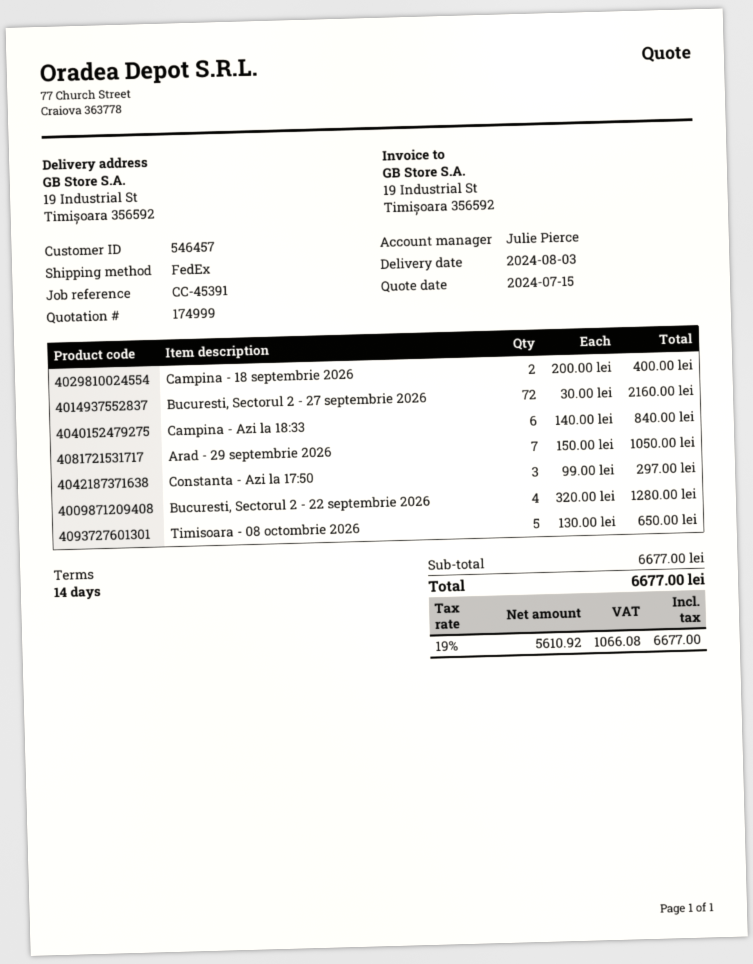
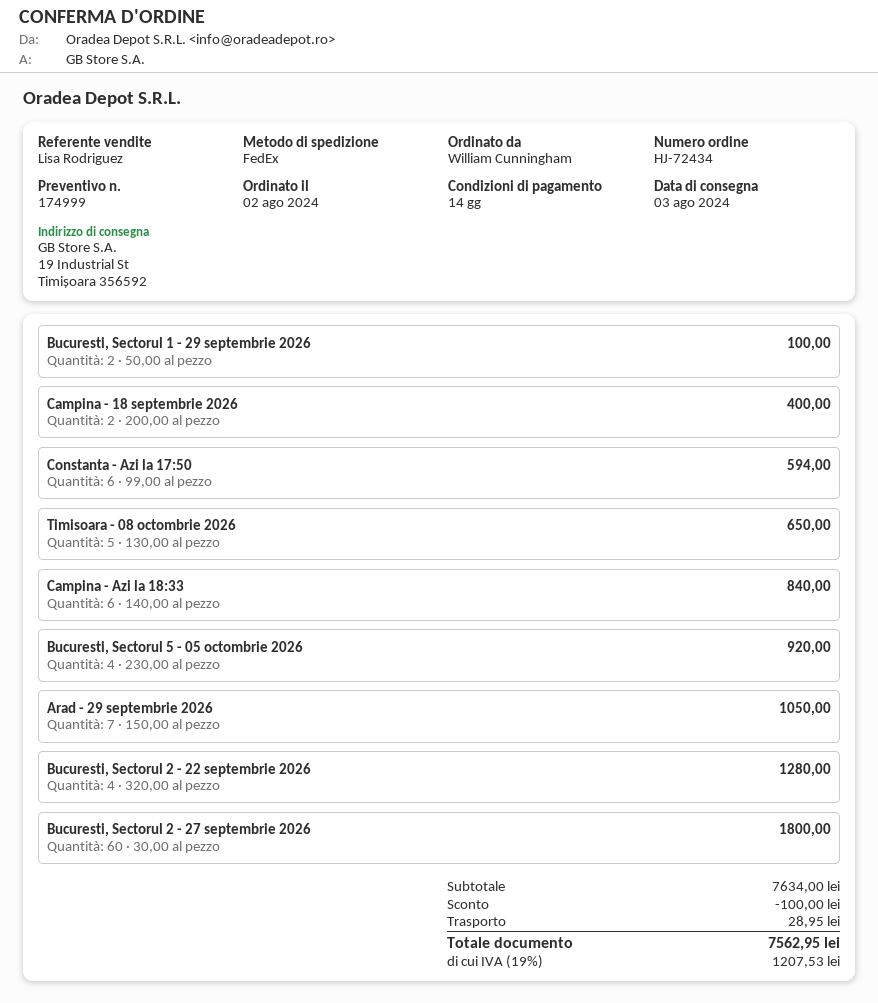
sales rep: Julie Pierce -> Lisa Rodriguez
Bucuresti, Sectorul 2 - 27 septembrie 2026: 72 x 30.00 = 2160.00 -> 60 x 30.00 = 1800.00
Constanta - Azi la 17:50: 3 x 99.00 = 297.00 -> 6 x 99.00 = 594.00
Bucuresti, Sectorul 1 - 29 septembrie 2026: none -> 2 x 50.00 = 100.00
Bucuresti, Sectorul 5 - 05 octombrie 2026: none -> 4 x 230.00 = 920.00
subtotal: 6677.00 -> 7634.00
discount: none -> 100.00
shipping: none -> 28.95
tax: 19% = 1066.08 -> 19% = 1207.53
total: 6677.00 -> 7562.95

